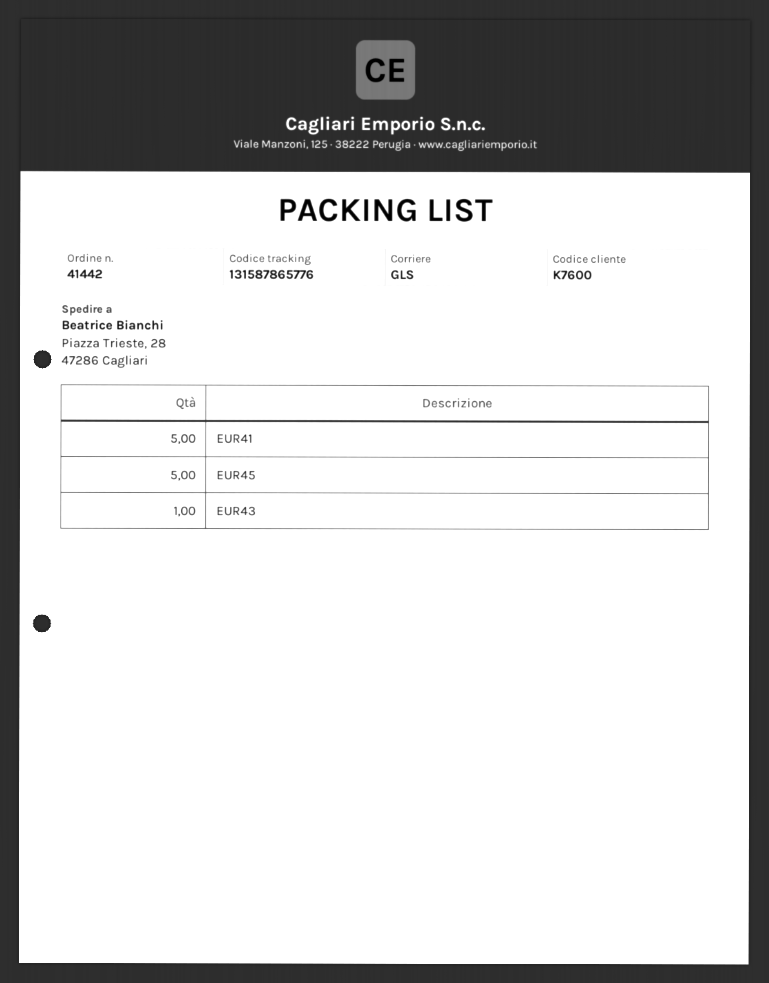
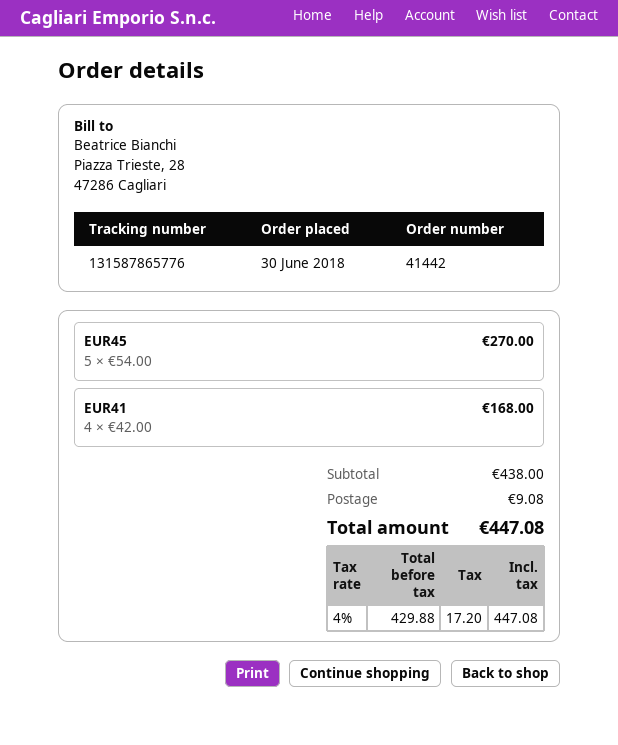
EUR41: 5 -> 4
EUR43: 1 -> none

